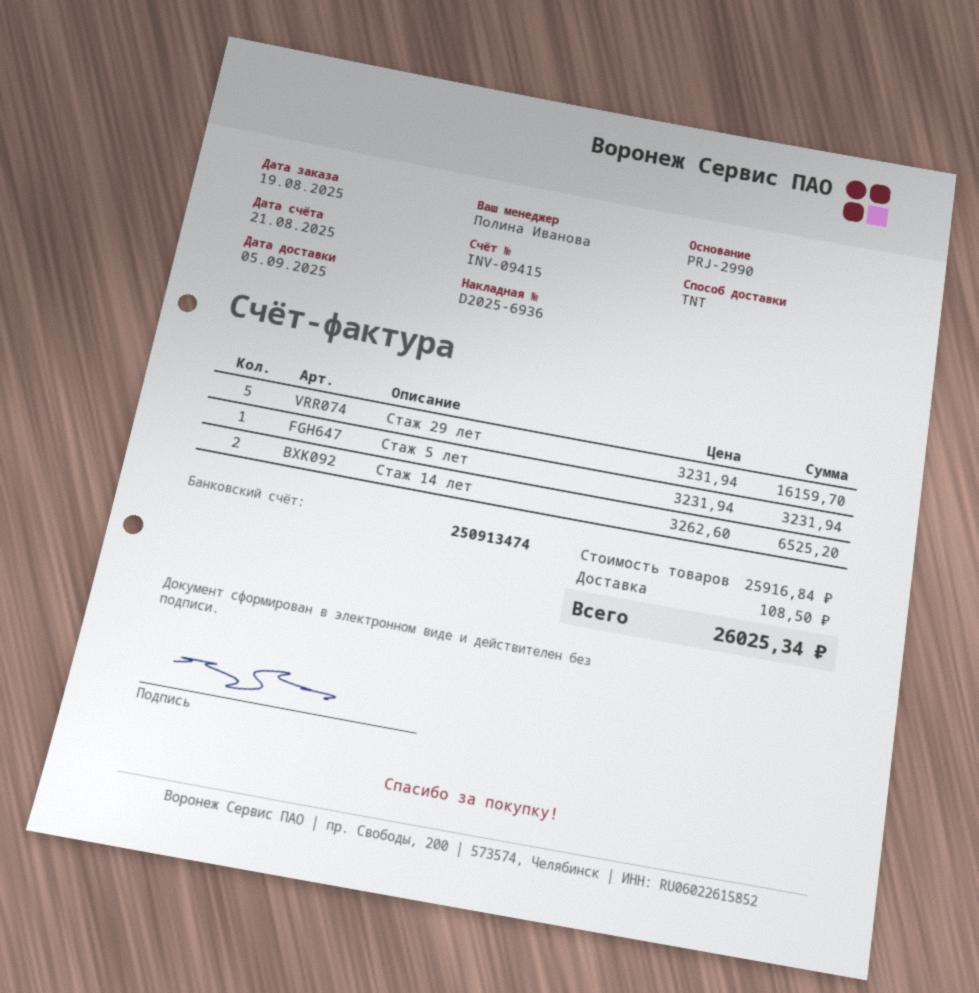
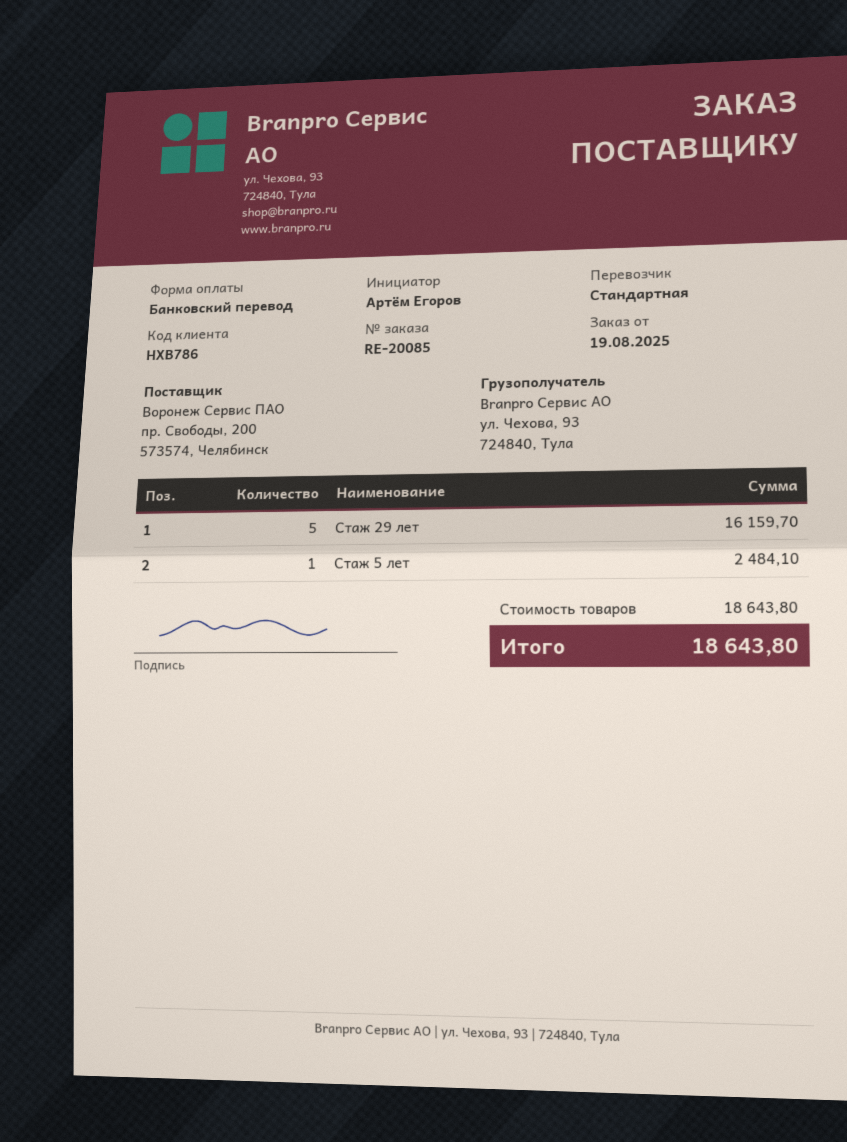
shipping method: TNT -> standard
Стаж 5 лет: 1 for 3231.94 -> 1 for 2484.10
Стаж 14 лет: 2 for 6525.20 -> none
subtotal: 25916.84 -> 18643.80
shipping: 108.50 -> none
total: 26025.34 -> 18643.80

